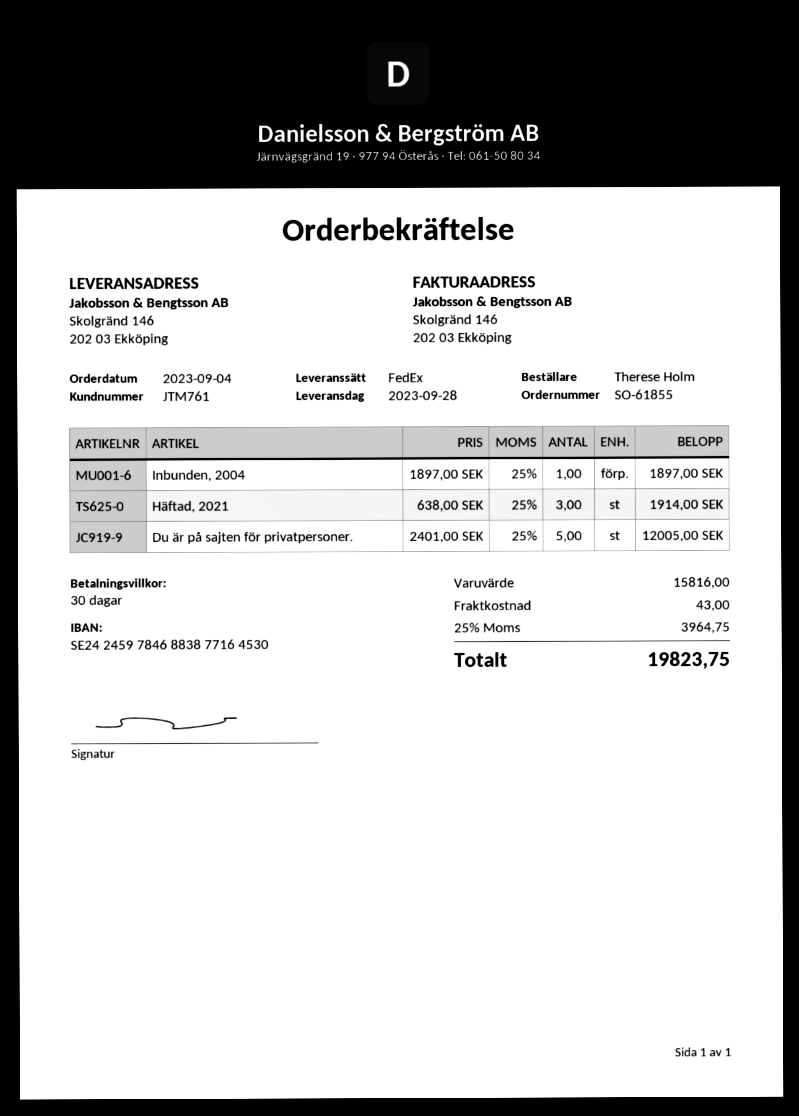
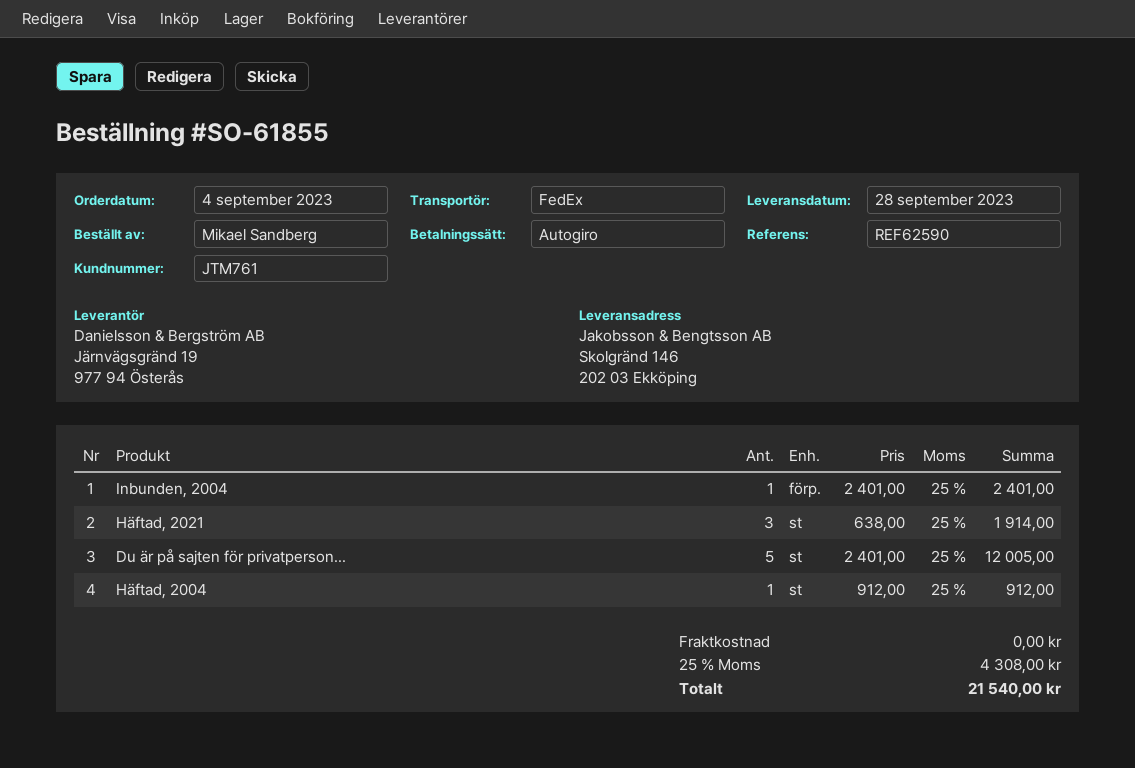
ordered by: Therese Holm -> Mikael Sandberg
Inbunden, 2004: 1 x 1897.00 = 1897.00 -> 1 x 2401.00 = 2401.00
Häftad, 2004: none -> 1 x 912.00 = 912.00
shipping: 43.00 -> 0.00
tax: 25% = 3964.75 -> 25% = 4308.00
total: 19823.75 -> 21540.00

